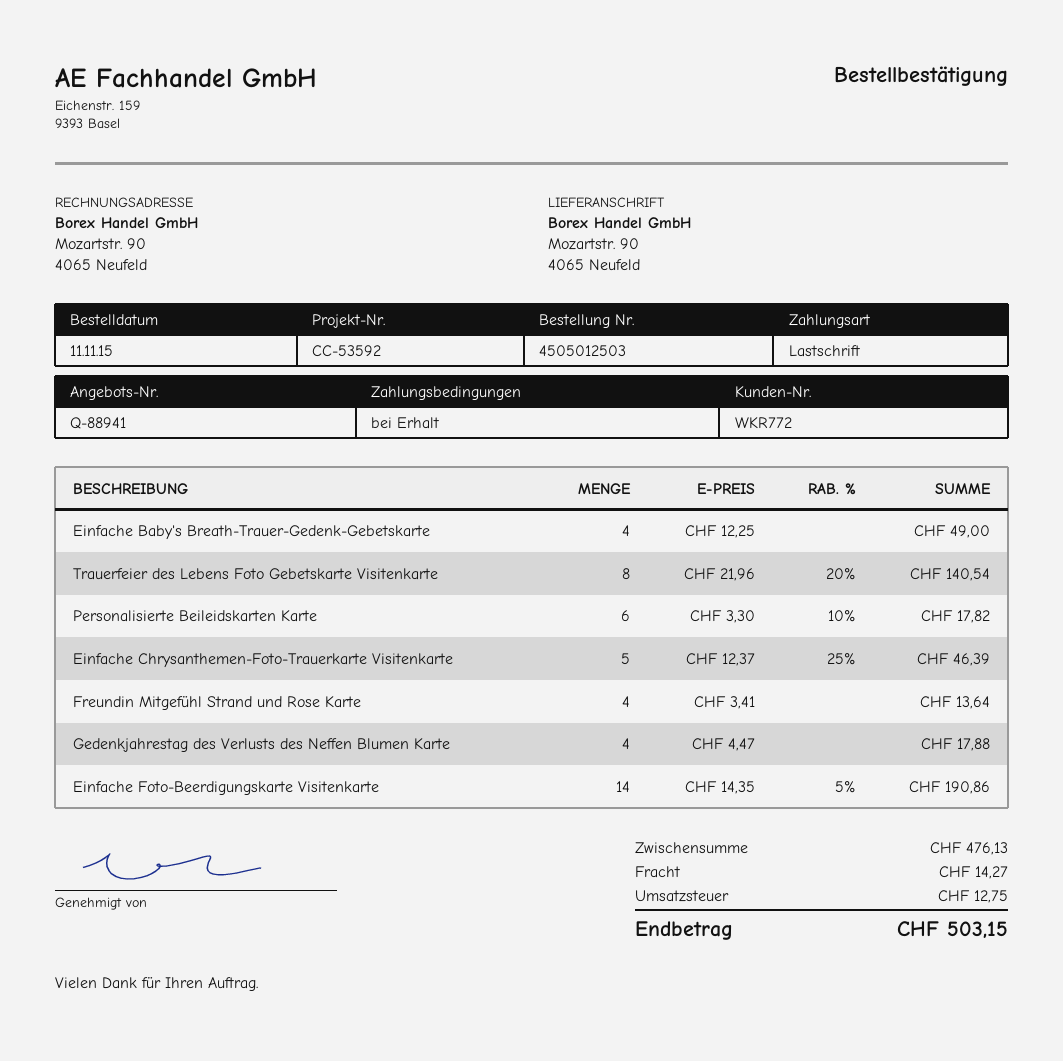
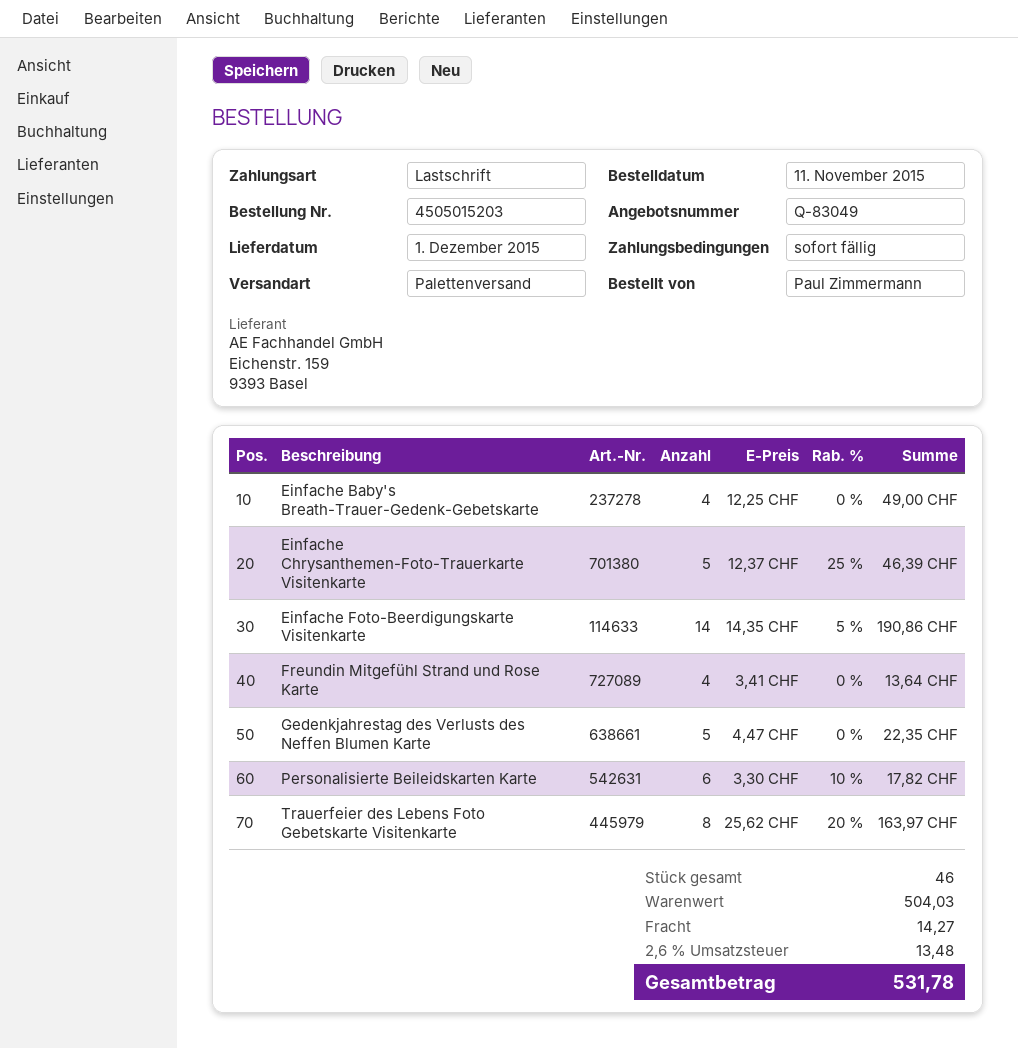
quote number: Q-88941 -> Q-83049
order number: 4505012503 -> 4505015203
Trauerfeier des Lebens Foto Gebetskarte Visitenkarte: 8 x 21.96 - 20% = 140.54 -> 8 x 25.62 - 20% = 163.97
Gedenkjahrestag des Verlusts des Neffen Blumen Karte: 4 x 4.47 = 17.88 -> 5 x 4.47 = 22.35
subtotal: 476.13 -> 504.03
tax: 12.75 -> 13.48
total: 503.15 -> 531.78

